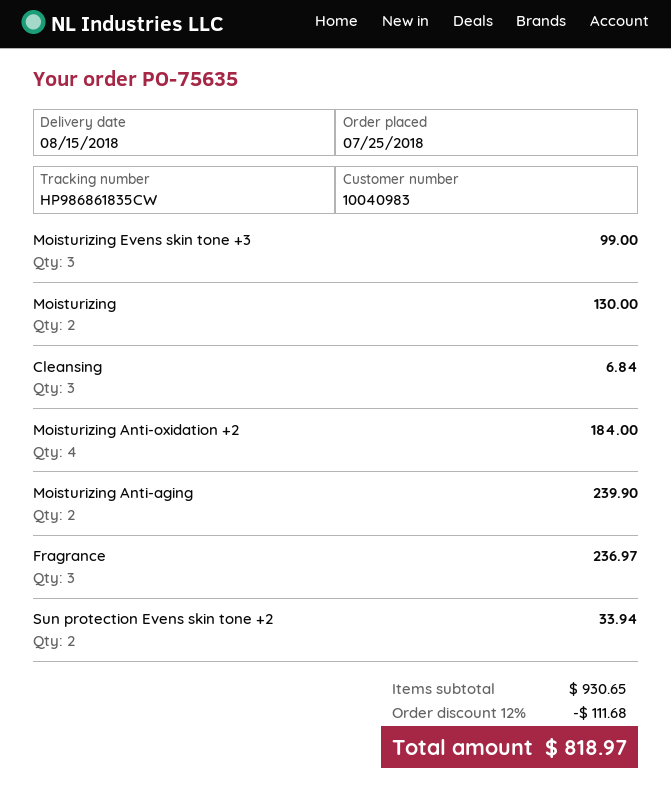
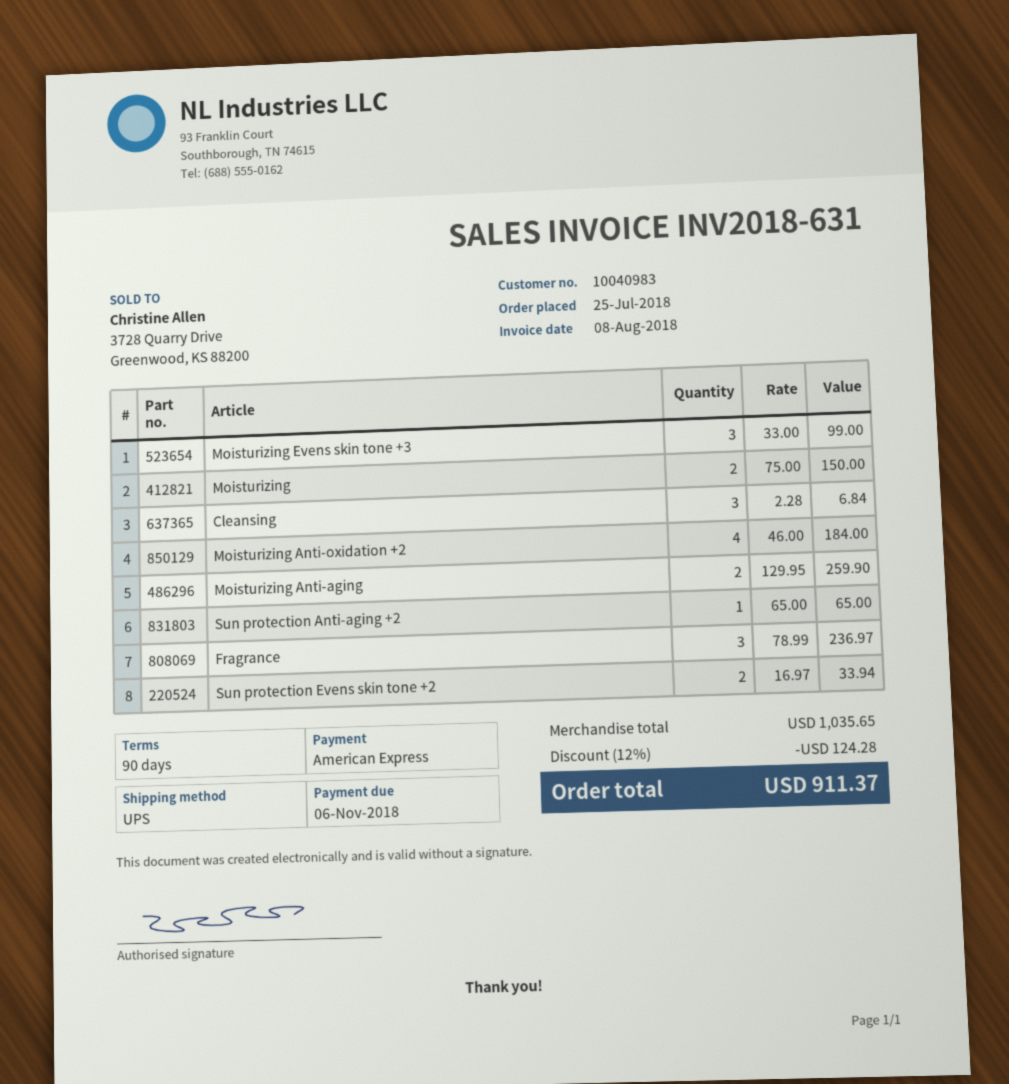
Moisturizing: 2 for 130.00 -> 2 for 150.00
Moisturizing Anti-aging: 2 for 239.90 -> 2 for 259.90
Sun protection Anti-aging +2: none -> 1 for 65.00
subtotal: 930.65 -> 1035.65
discount: 12% = 111.68 -> 12% = 124.28
total: 818.97 -> 911.37

